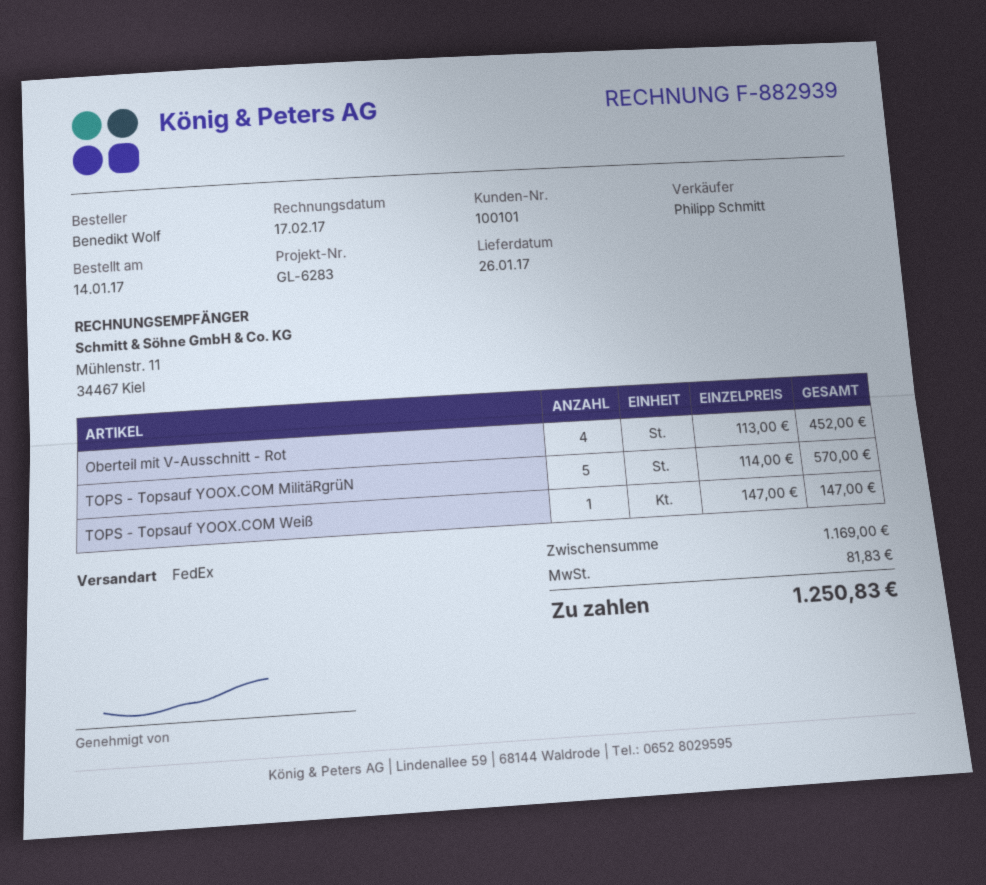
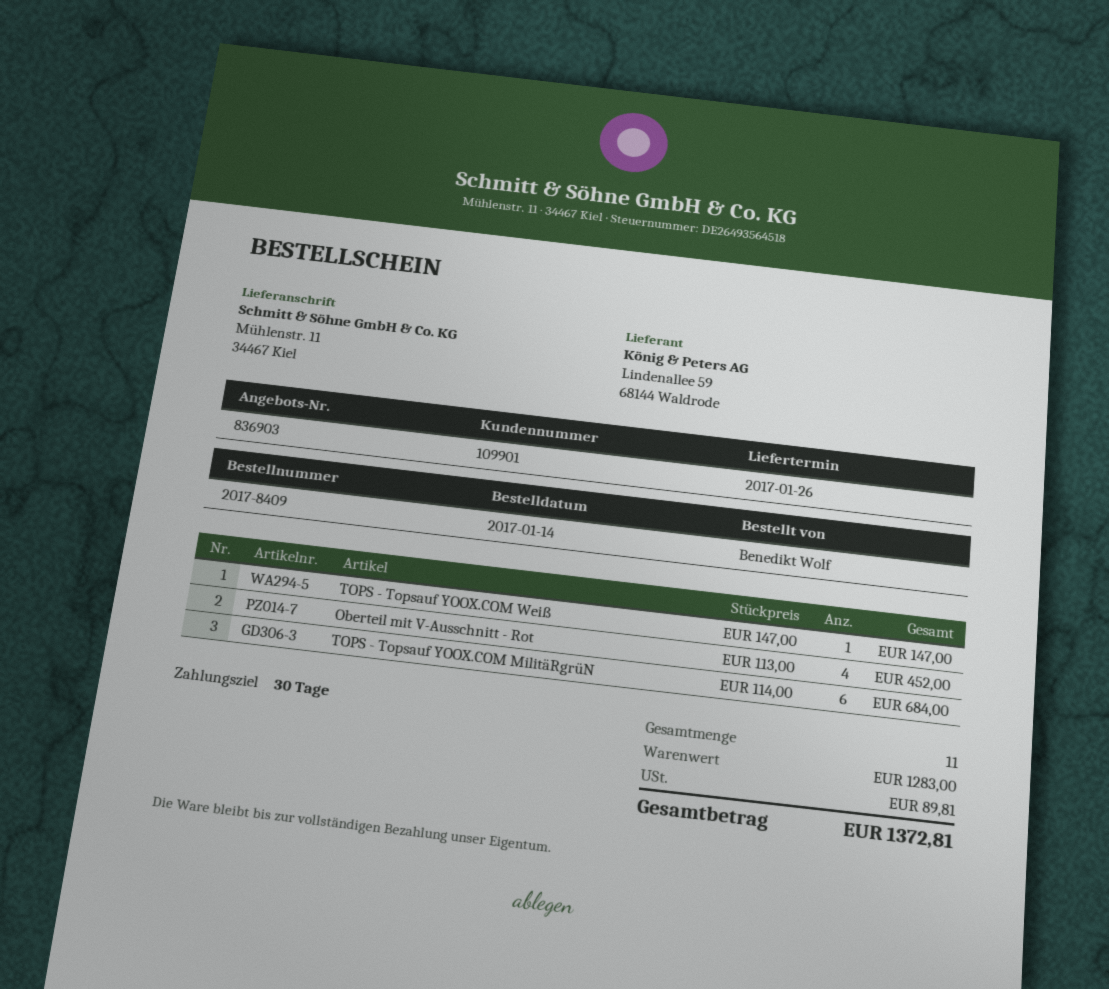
customer number: 100101 -> 109901
TOPS - Topsauf YOOX.COM MilitäRgrüN: 5 x 114.00 = 570.00 -> 6 x 114.00 = 684.00
subtotal: 1169.00 -> 1283.00
tax: 81.83 -> 89.81
total: 1250.83 -> 1372.81

